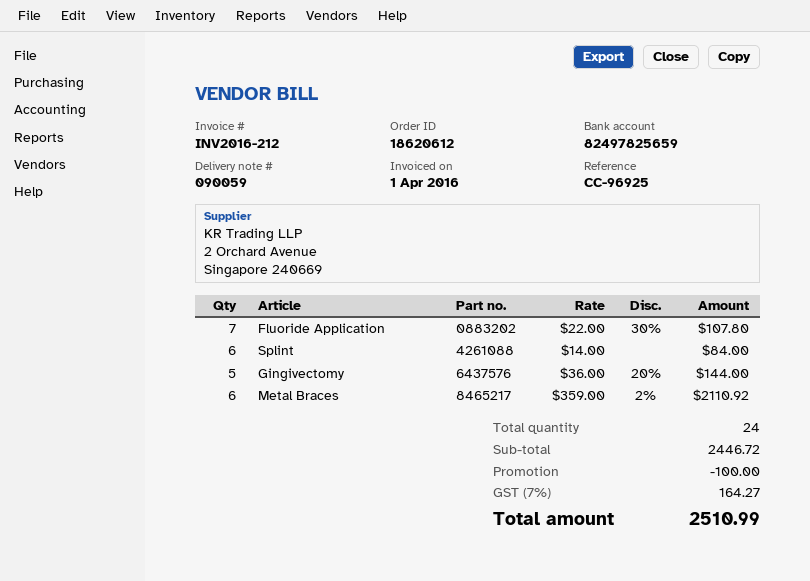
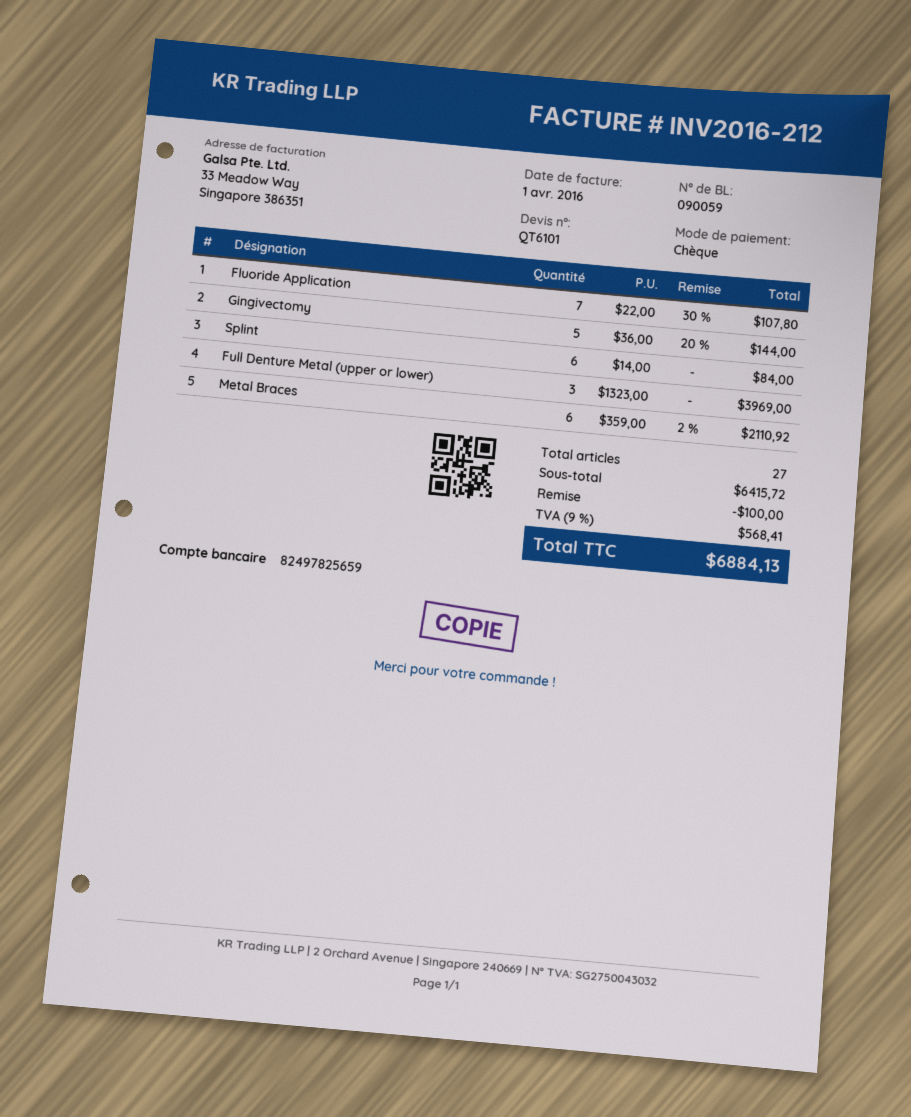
Full Denture Metal (upper or lower): none -> 3 x 1323.00 = 3969.00
total quantity: 24 -> 27
subtotal: 2446.72 -> 6415.72
tax: 7% = 164.27 -> 9% = 568.41
total: 2510.99 -> 6884.13

